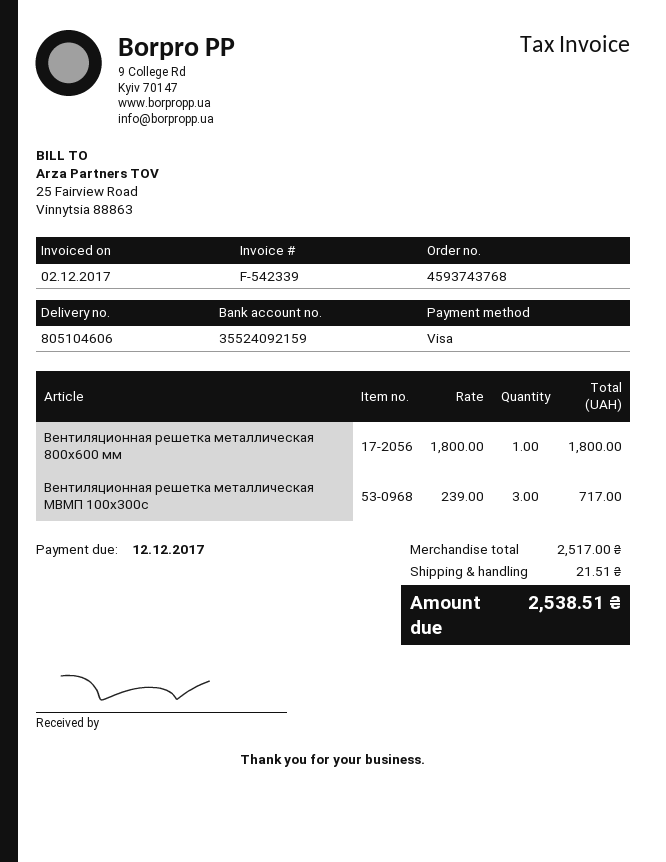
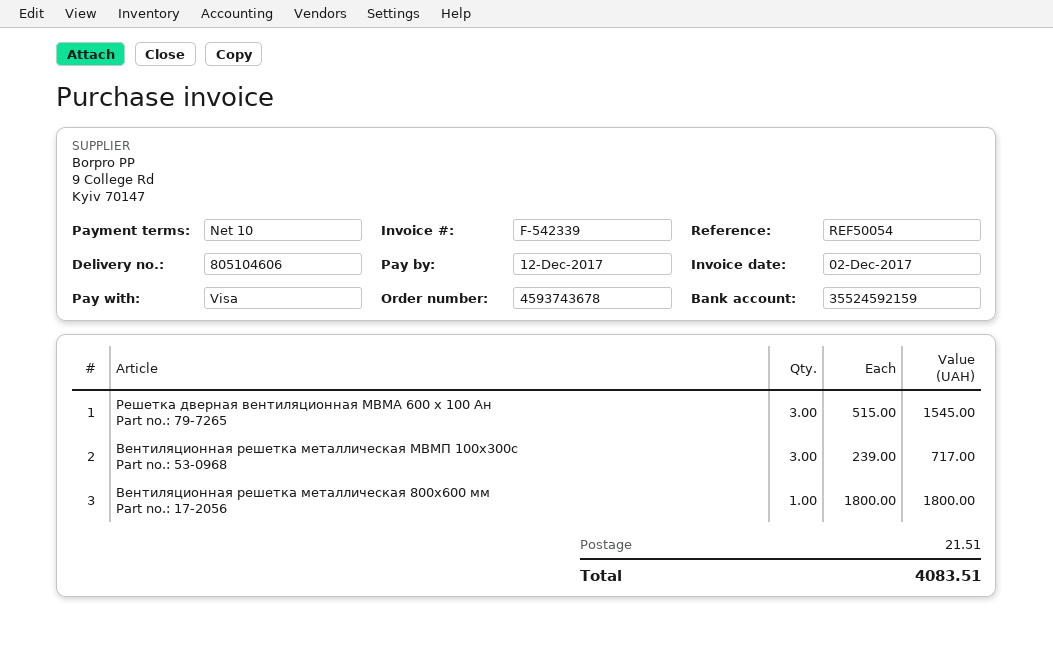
order number: 4593743768 -> 4593743678
bank account: 35524092159 -> 35524592159
Решетка дверная вентиляционная МВМА 600 х 100 Ан: none -> 3 x 515.00 = 1545.00
total: 2538.51 -> 4083.51

